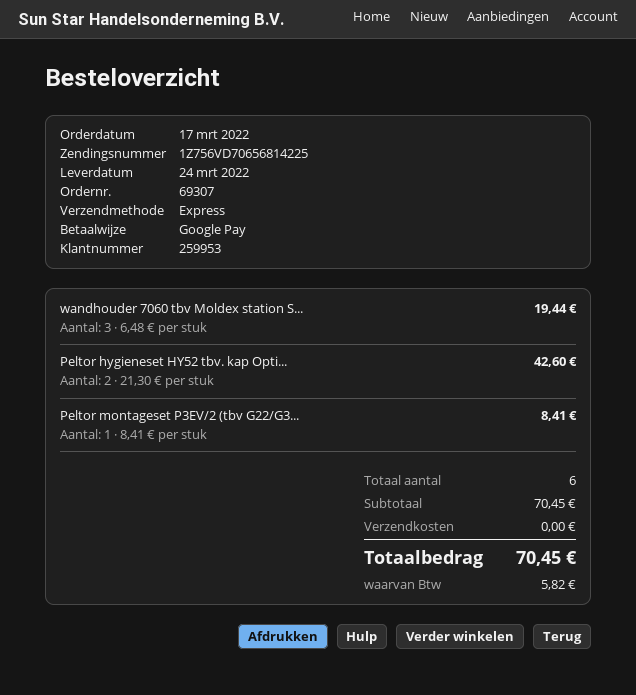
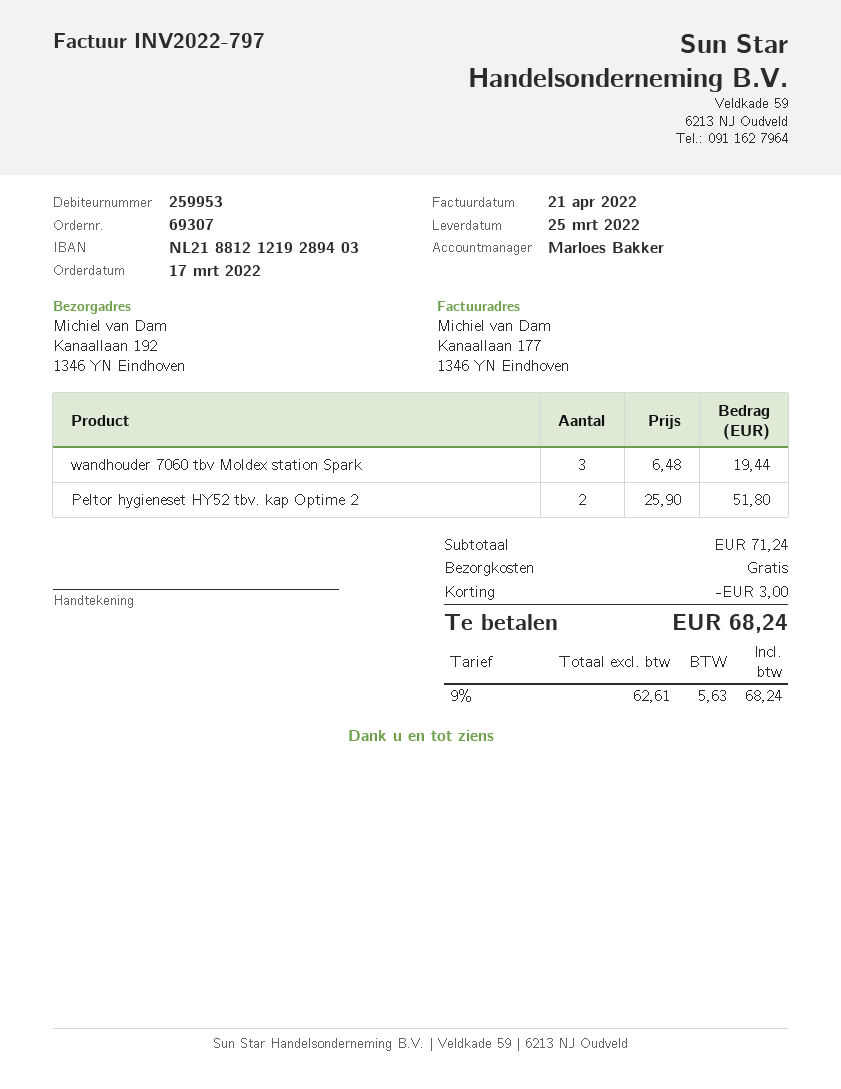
delivery date: 2022-03-24 -> 2022-03-25
Peltor hygieneset HY52 tbv. kap Opti...: 2 x 21.30 = 42.60 -> 2 x 25.90 = 51.80
Peltor montageset P3EV/2 (tbv G22/G3...: 1 x 8.41 = 8.41 -> none
subtotal: 70.45 -> 71.24
discount: none -> 3.00
tax: 5.82 -> 5.63
total: 70.45 -> 68.24

